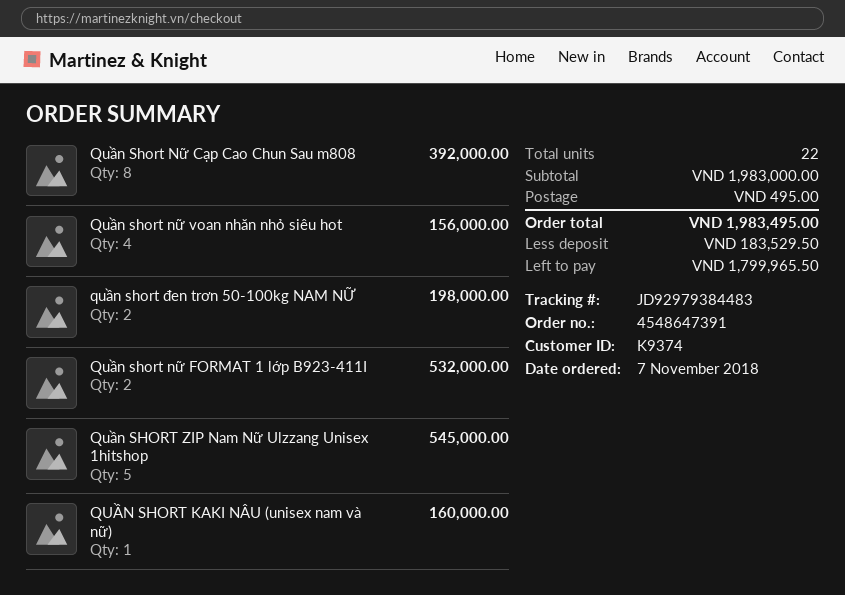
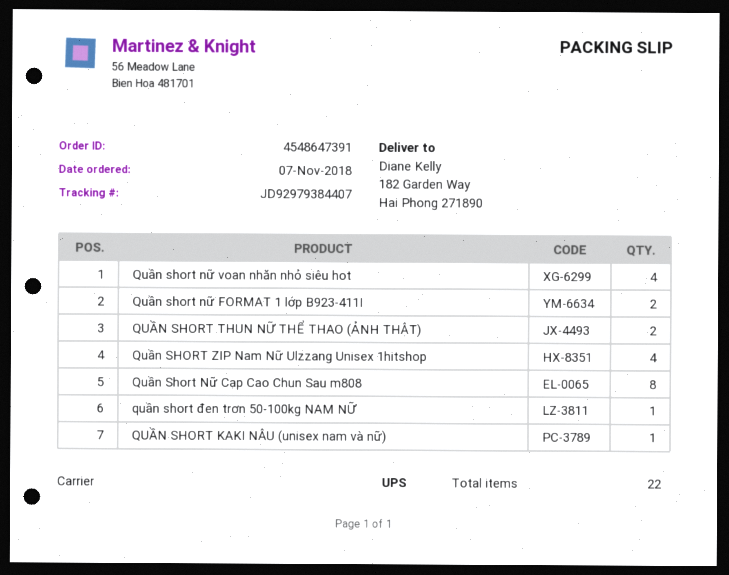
tracking number: JD92979384483 -> JD92979384407
quần short đen trơn 50-100kg NAM NỮ: 2 -> 1
Quần SHORT ZIP Nam Nữ Ulzzang Unisex 1hitshop: 5 -> 4
QUẦN SHORT THUN NỮ THỂ THAO (ẢNH THẬT): none -> 2

